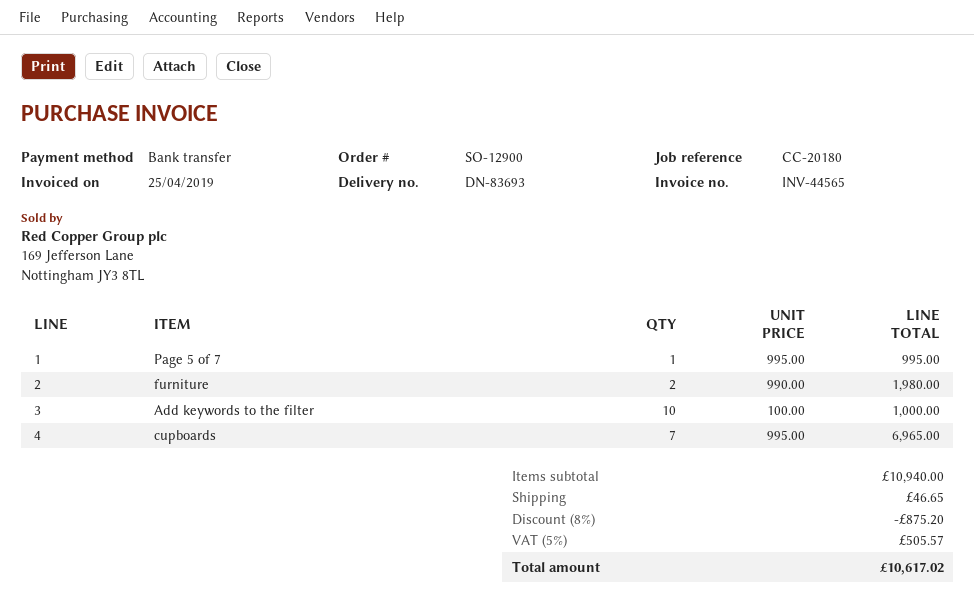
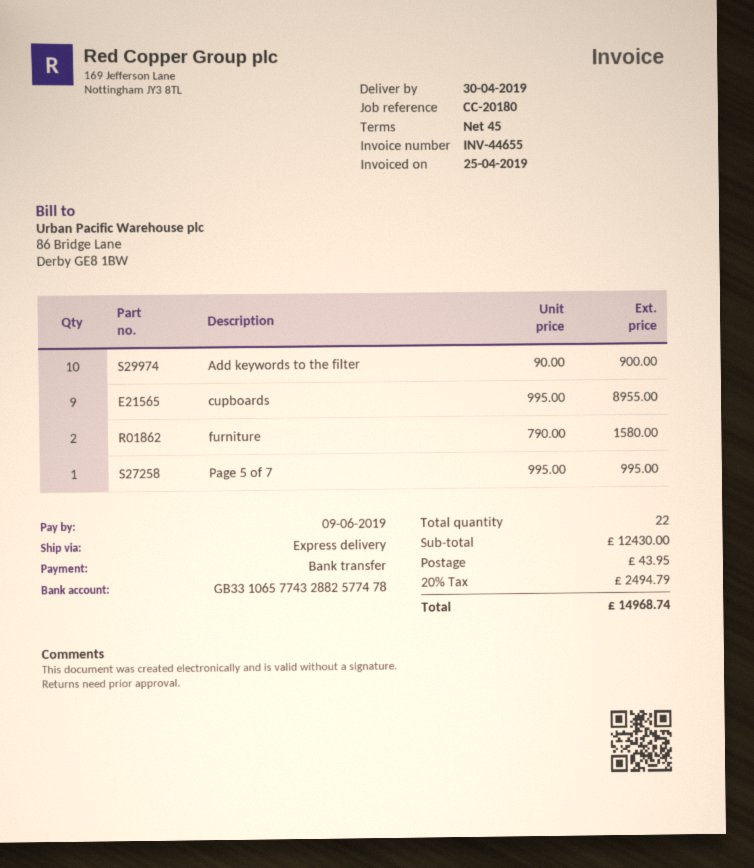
invoice number: INV-44565 -> INV-44655
furniture: 2 x 990.00 = 1980.00 -> 2 x 790.00 = 1580.00
Add keywords to the filter: 10 x 100.00 = 1000.00 -> 10 x 90.00 = 900.00
cupboards: 7 x 995.00 = 6965.00 -> 9 x 995.00 = 8955.00
subtotal: 10940.00 -> 12430.00
discount: 8% = 875.20 -> none
shipping: 46.65 -> 43.95
tax: 5% = 505.57 -> 20% = 2494.79
total: 10617.02 -> 14968.74

